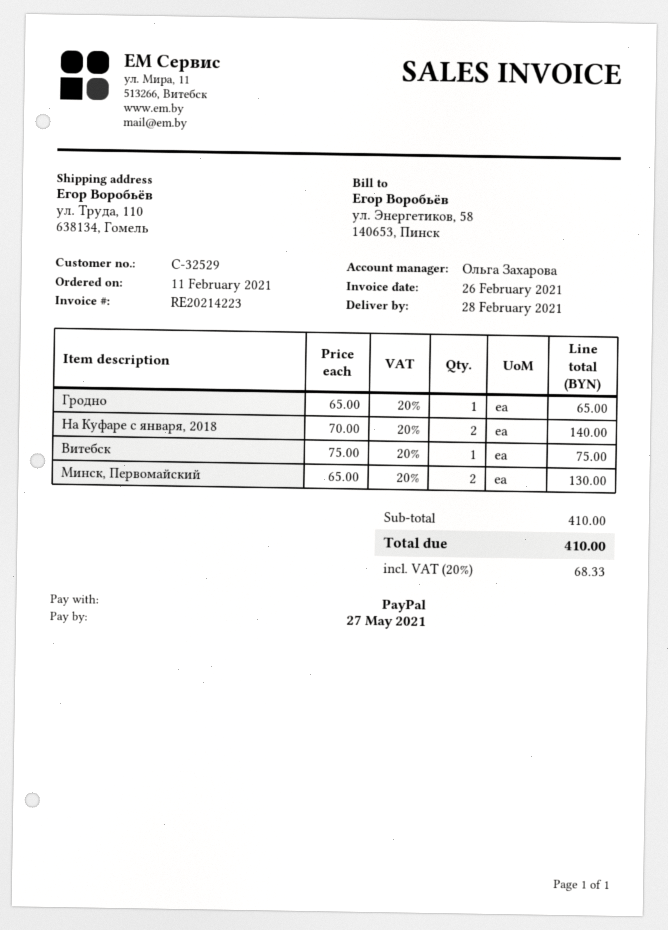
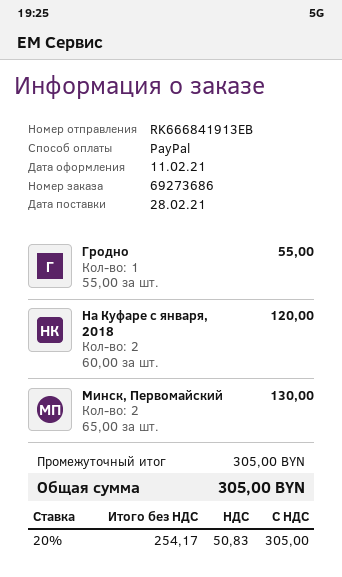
Гродно: 1 x 65.00 = 65.00 -> 1 x 55.00 = 55.00
На Куфаре с января, 2018: 2 x 70.00 = 140.00 -> 2 x 60.00 = 120.00
Витебск: 1 x 75.00 = 75.00 -> none
subtotal: 410.00 -> 305.00
tax: 20% = 68.33 -> 20% = 50.83
total: 410.00 -> 305.00

